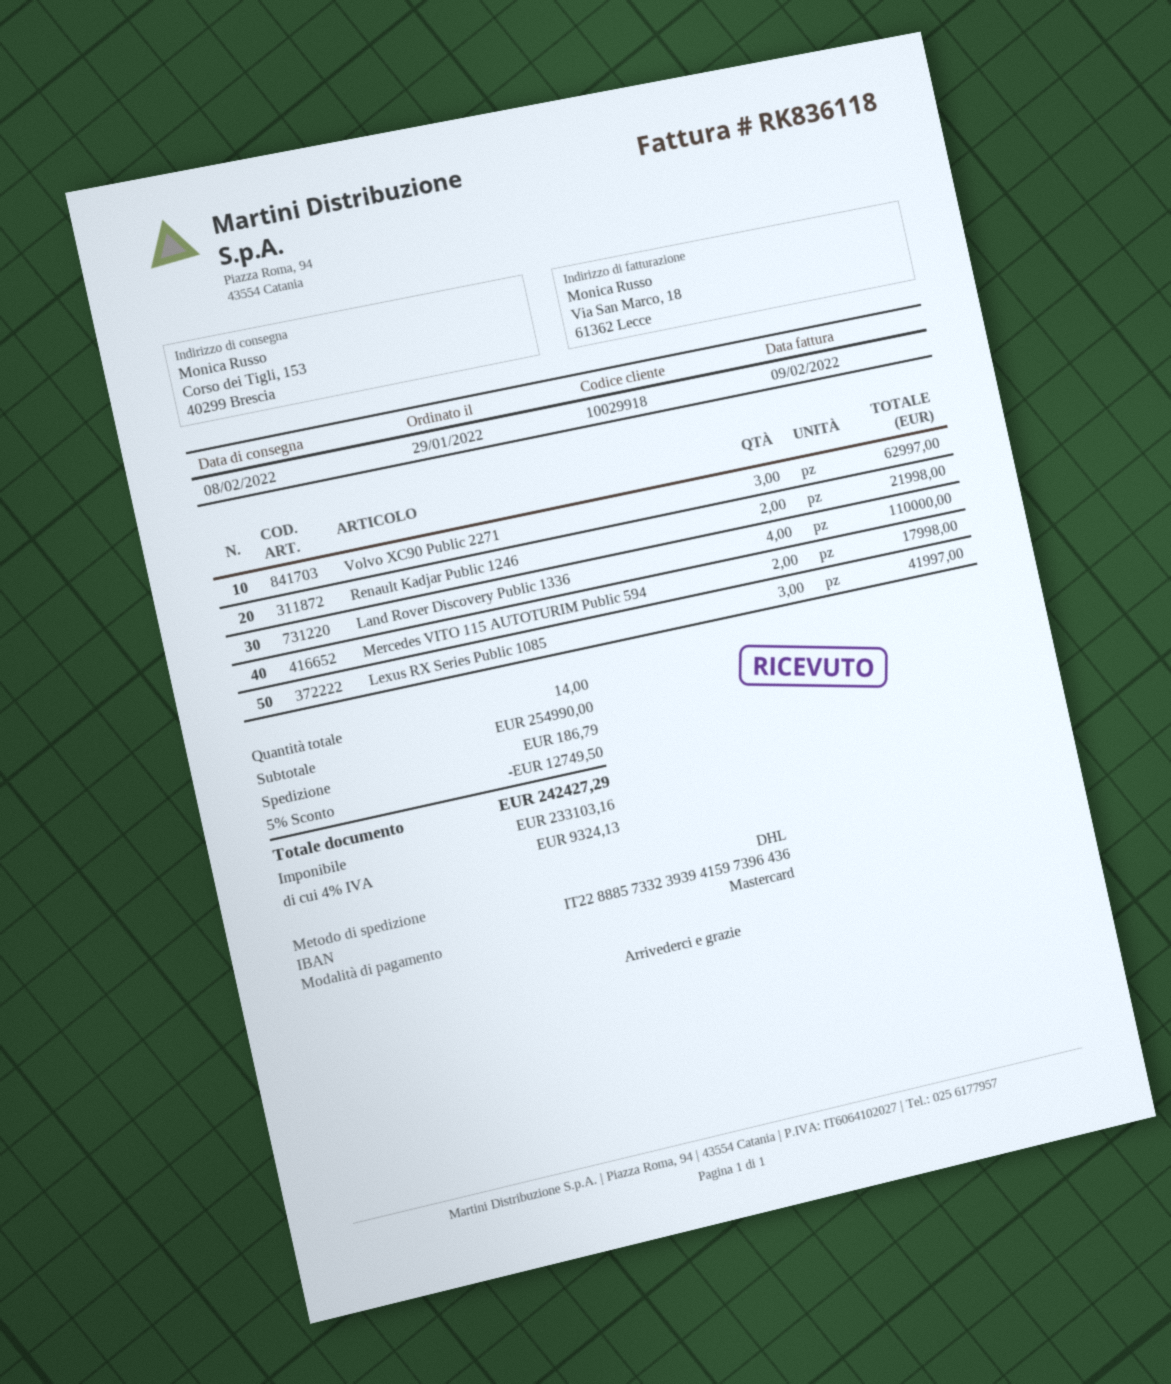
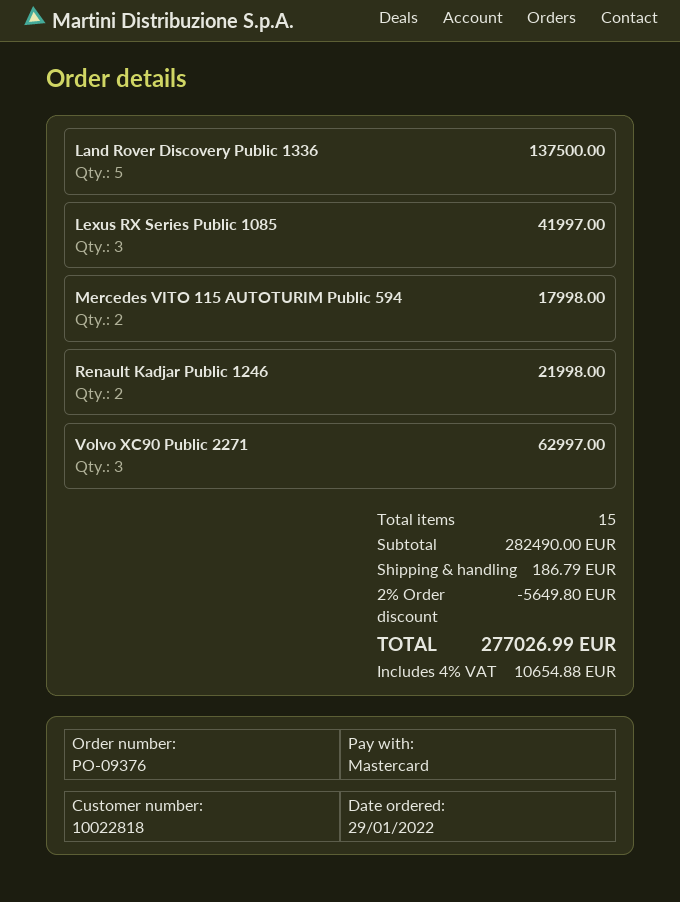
customer number: 10029918 -> 10022818
Land Rover Discovery Public 1336: 4 for 110000.00 -> 5 for 137500.00
total quantity: 14 -> 15
subtotal: 254990.00 -> 282490.00
discount: 5% = 12749.50 -> 2% = 5649.80
tax: 4% = 9324.13 -> 4% = 10654.88
total: 242427.29 -> 277026.99

